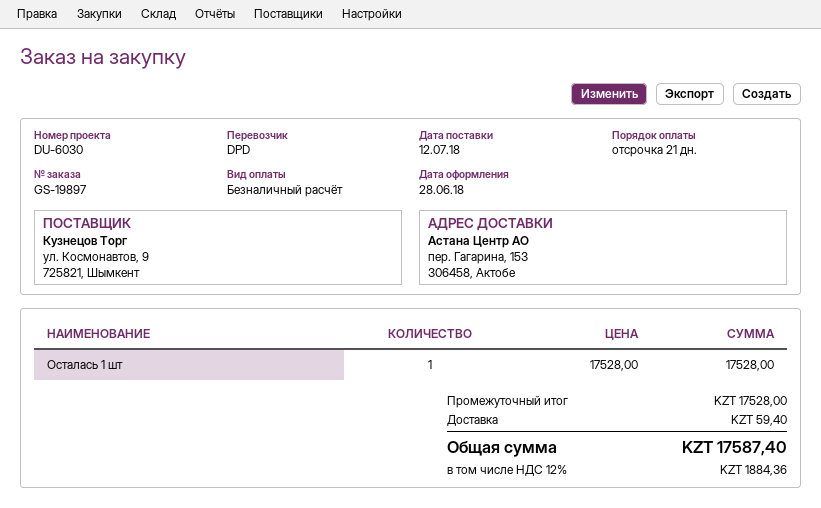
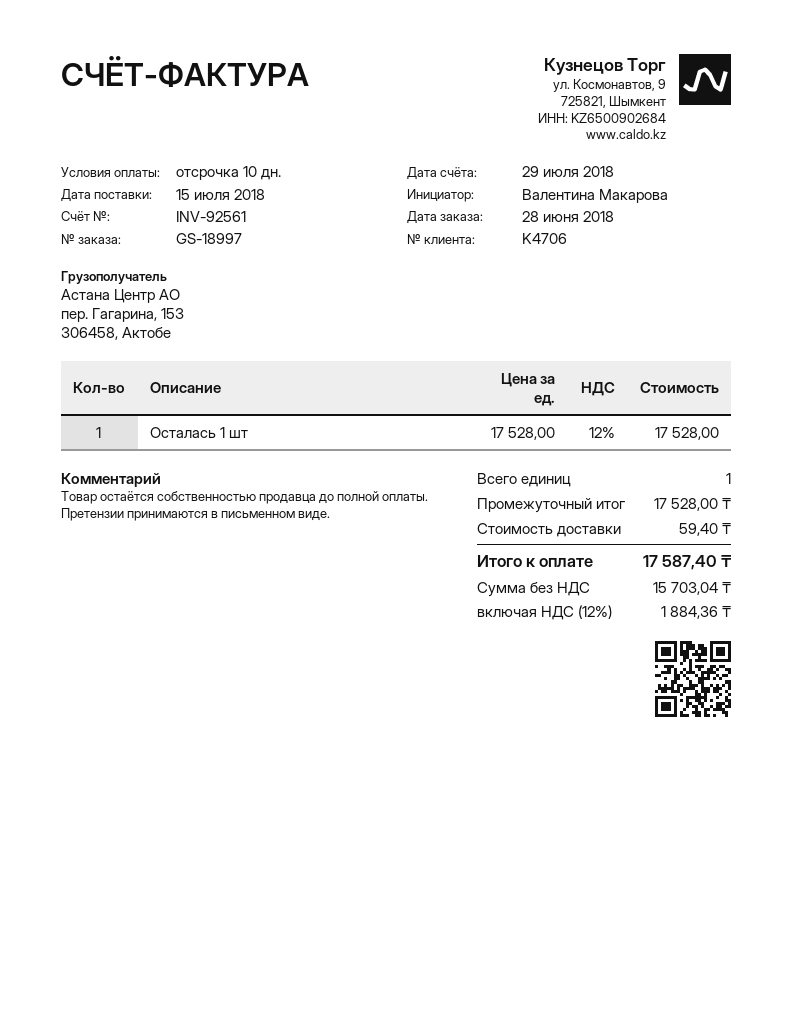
order number: GS-19897 -> GS-18997
delivery date: 2018-07-12 -> 2018-07-15
payment terms: 21 days -> 10 days

